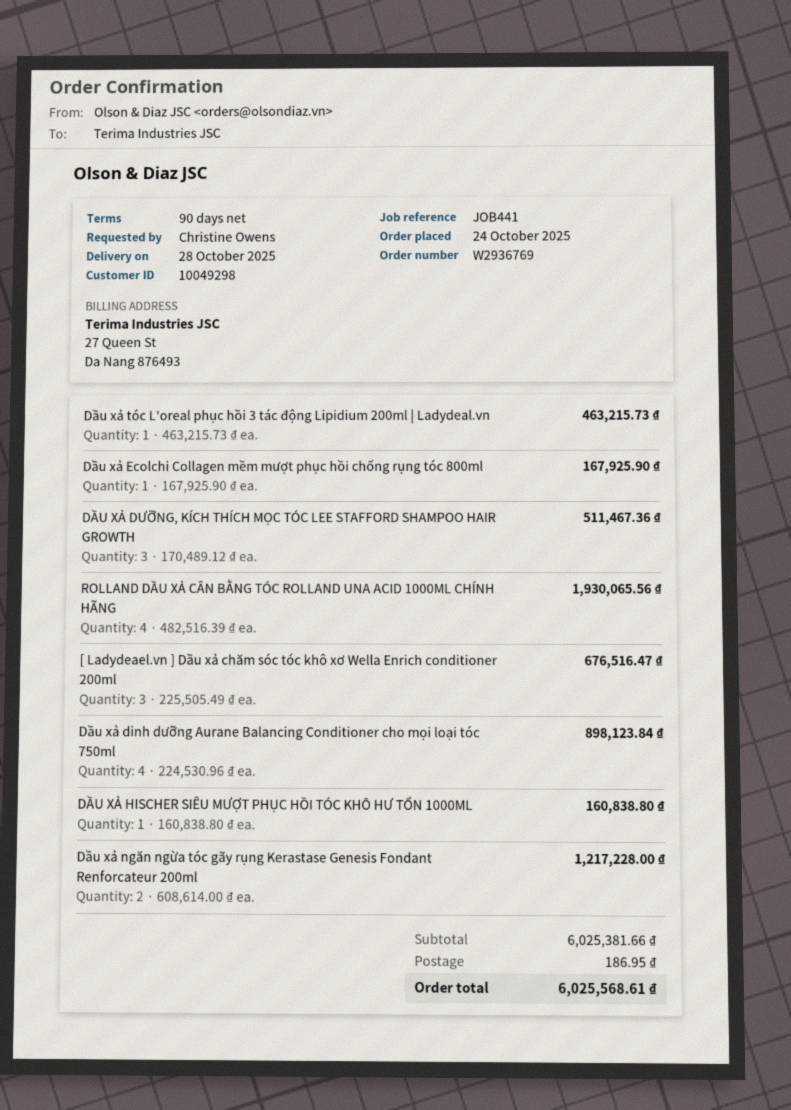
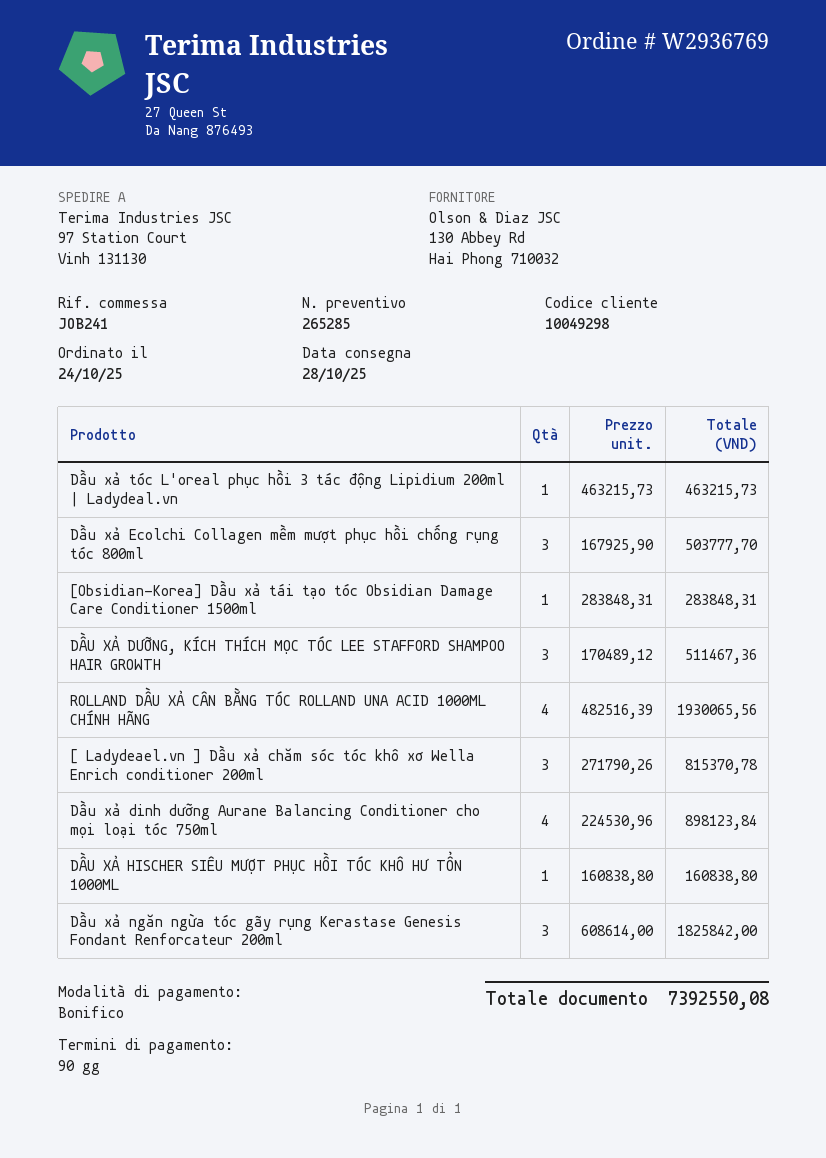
reference: JOB441 -> JOB241
Dầu xả Ecolchi Collagen mềm mượt phục hồi chống rụng tóc 800ml: 1 x 167925.90 = 167925.90 -> 3 x 167925.90 = 503777.70
[ Ladydeael.vn ] Dầu xả chăm sóc tóc khô xơ Wella Enrich conditioner 200ml: 3 x 225505.49 = 676516.47 -> 3 x 271790.26 = 815370.78
Dầu xả ngăn ngừa tóc gãy rụng Kerastase Genesis Fondant Renforcateur 200ml: 2 x 608614.00 = 1217228.00 -> 3 x 608614.00 = 1825842.00
[Obsidian-Korea] Dầu xả tái tạo tóc Obsidian Damage Care Conditioner 1500ml: none -> 1 x 283848.31 = 283848.31
shipping: 186.95 -> none
total: 6025568.61 -> 7392550.08

